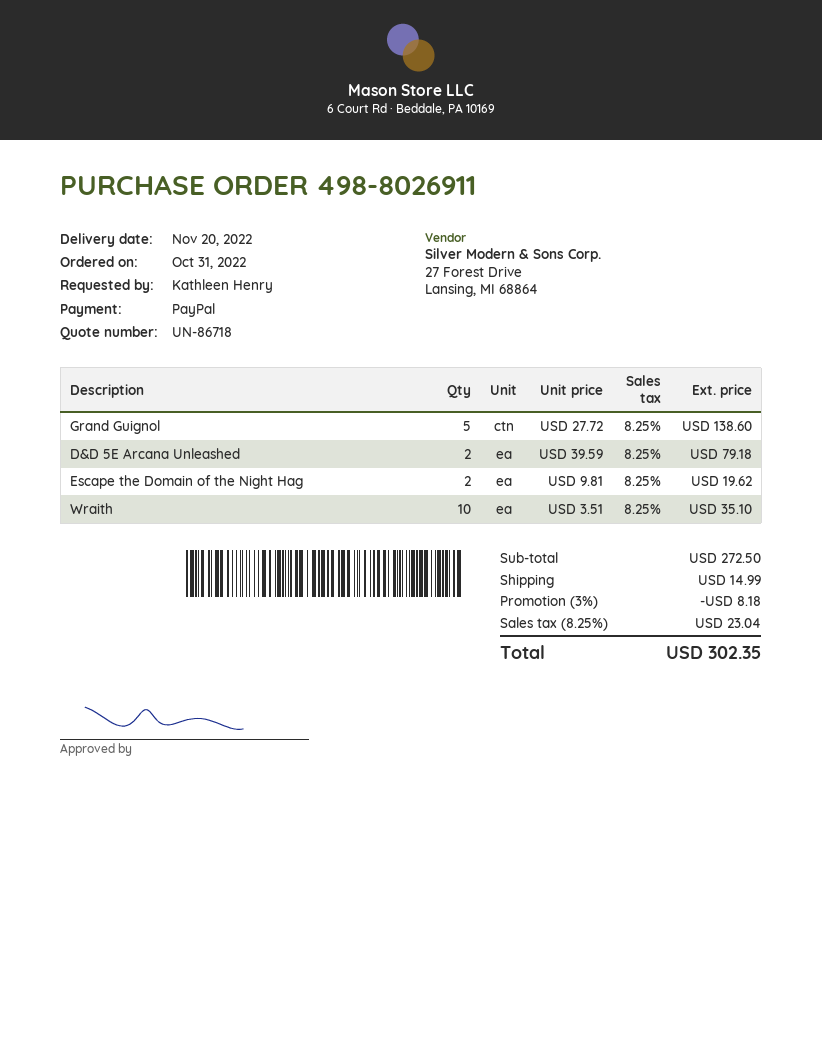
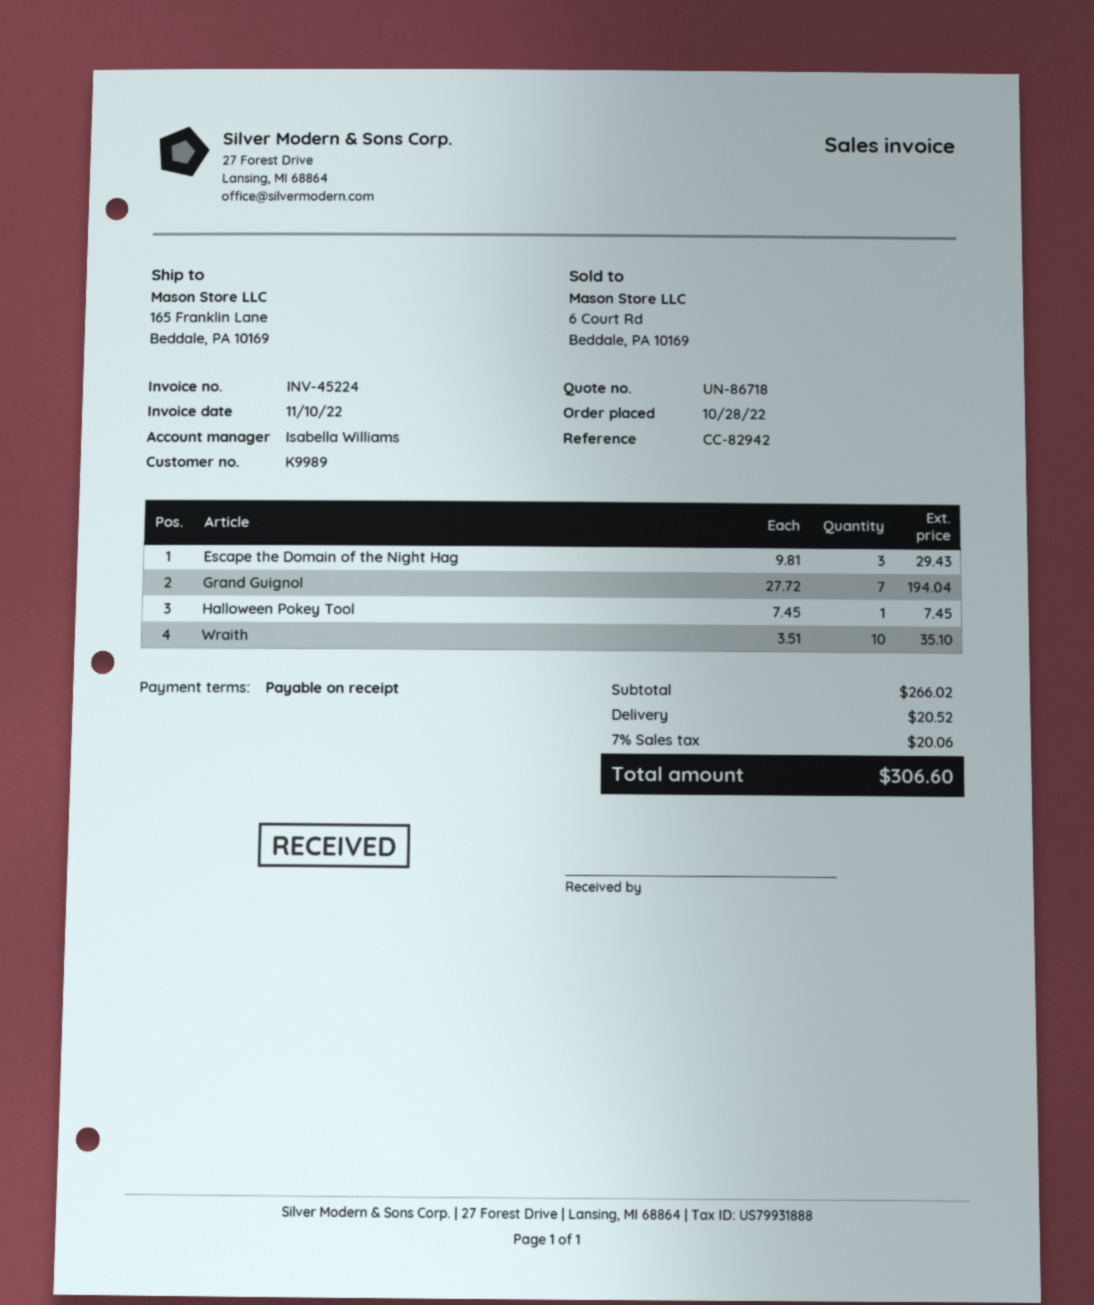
order date: 2022-10-31 -> 2022-10-28
Grand Guignol: 5 x 27.72 = 138.60 -> 7 x 27.72 = 194.04
D&D 5E Arcana Unleashed: 2 x 39.59 = 79.18 -> none
Escape the Domain of the Night Hag: 2 x 9.81 = 19.62 -> 3 x 9.81 = 29.43
Halloween Pokey Tool: none -> 1 x 7.45 = 7.45
subtotal: 272.50 -> 266.02
discount: 3% = 8.18 -> none
shipping: 14.99 -> 20.52
tax: 8.25% = 23.04 -> 7% = 20.06
total: 302.35 -> 306.60

